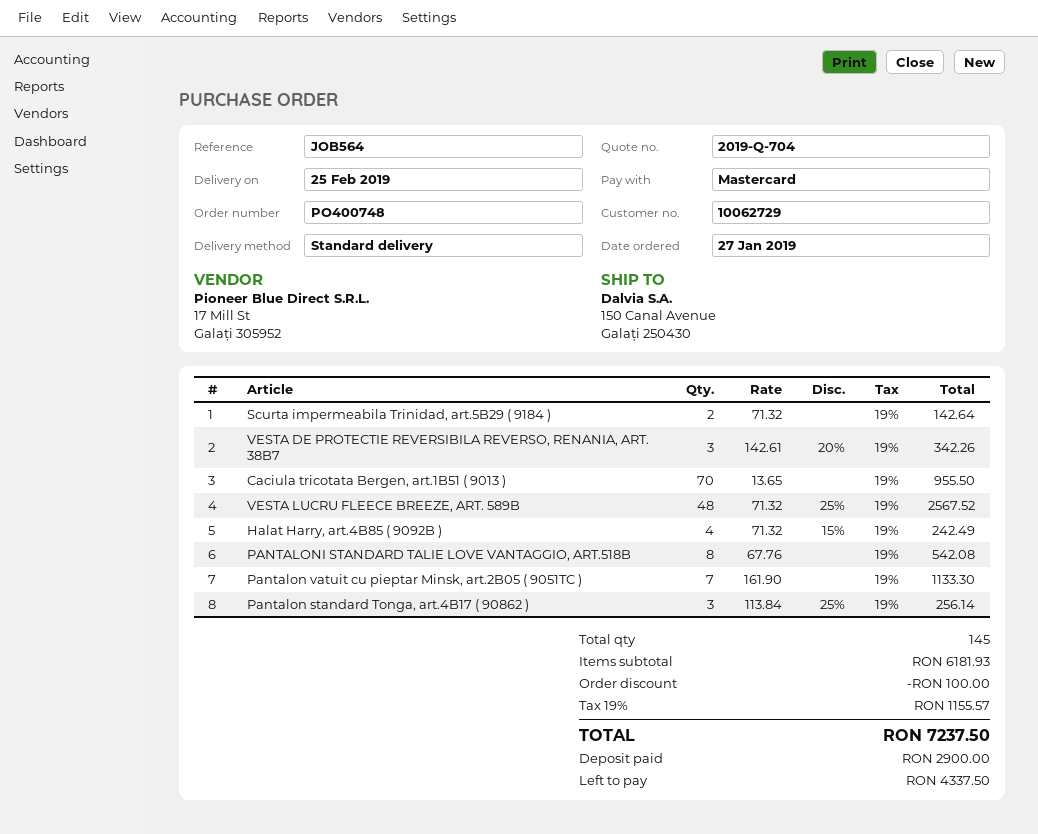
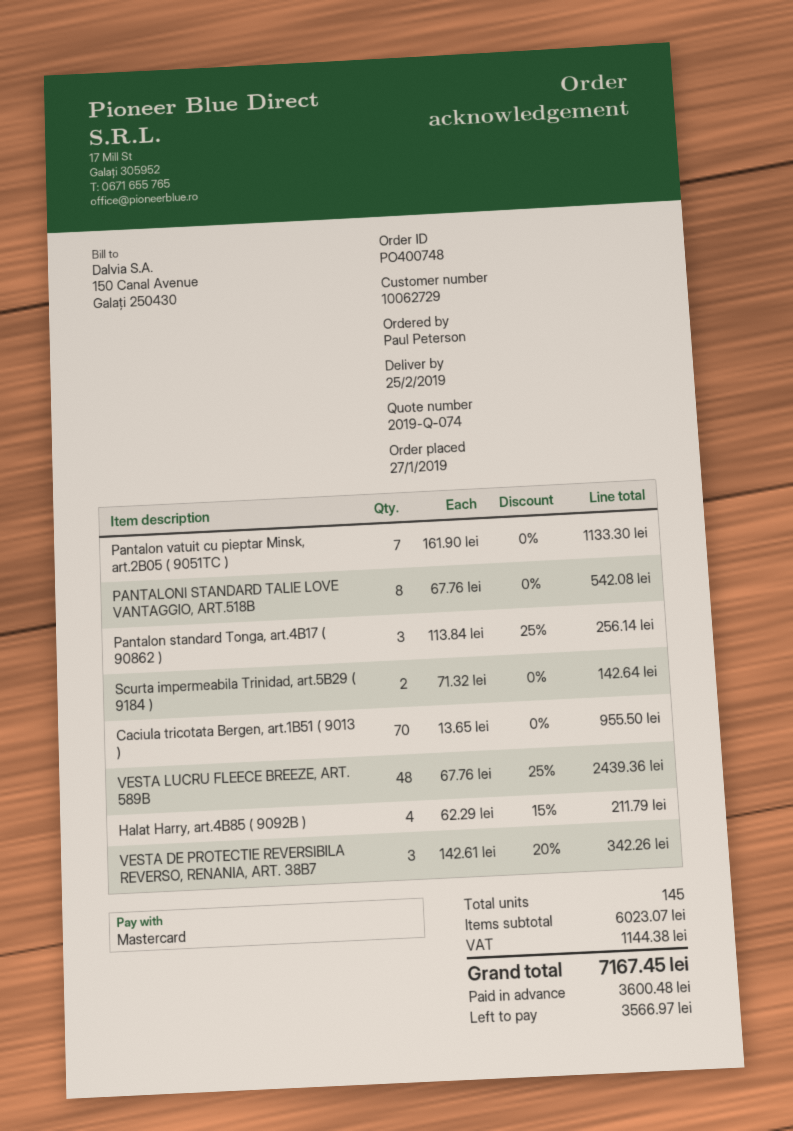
quote number: 2019-Q-704 -> 2019-Q-074
VESTA LUCRU FLEECE BREEZE, ART. 589B: 48 x 71.32 - 25% = 2567.52 -> 48 x 67.76 - 25% = 2439.36
Halat Harry, art.4B85 ( 9092B ): 4 x 71.32 - 15% = 242.49 -> 4 x 62.29 - 15% = 211.79
subtotal: 6181.93 -> 6023.07
discount: 100.00 -> none
tax: 1155.57 -> 1144.38
total: 7237.50 -> 7167.45
deposit: 2900.00 -> 3600.48
balance: 4337.50 -> 3566.97

